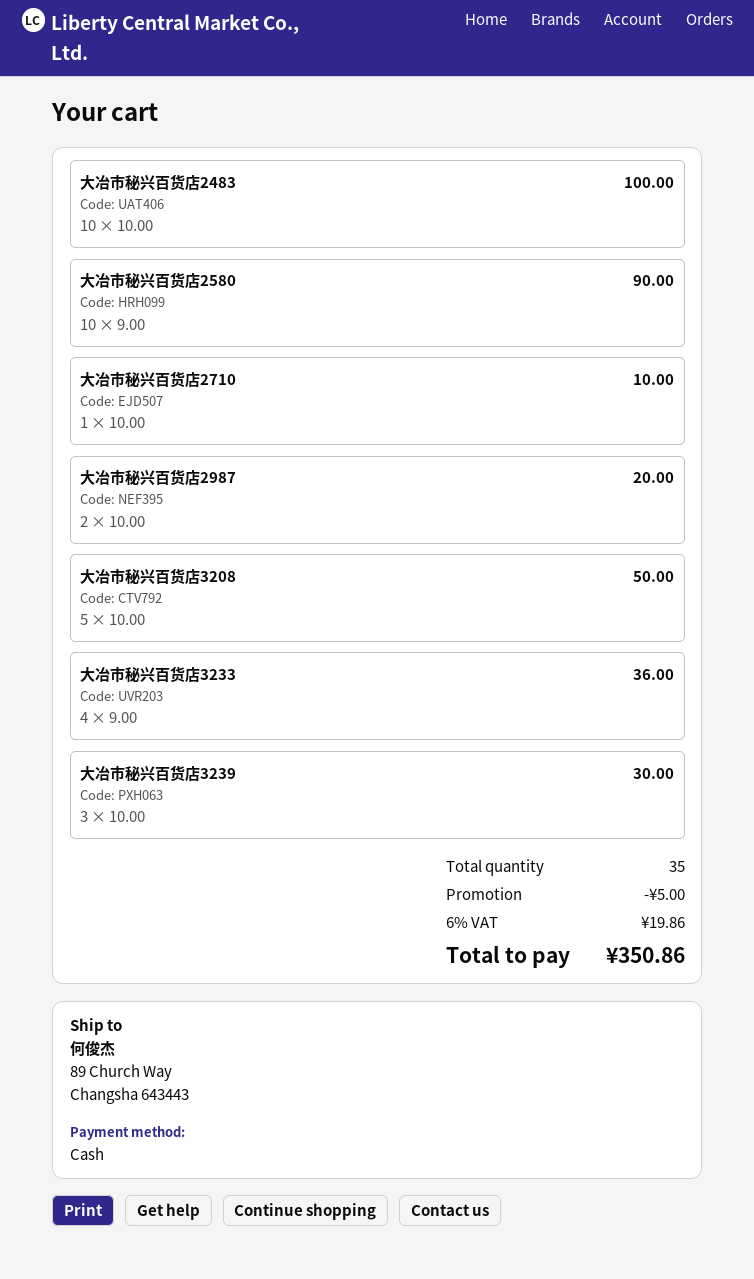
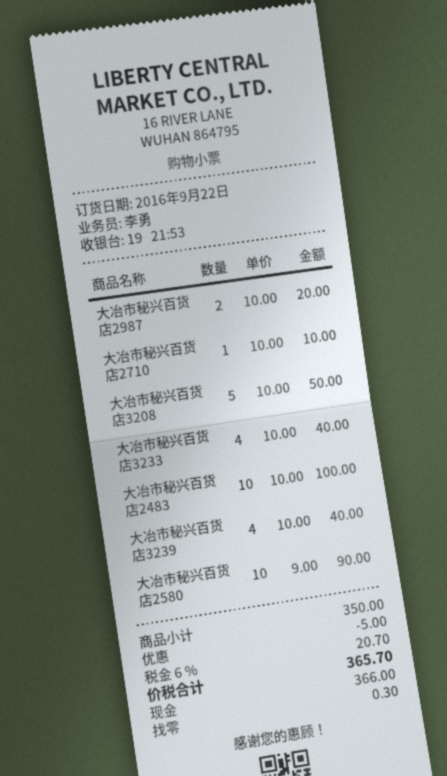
大冶市秘兴百货店3233: 4 x 9.00 = 36.00 -> 4 x 10.00 = 40.00
大冶市秘兴百货店3239: 3 x 10.00 = 30.00 -> 4 x 10.00 = 40.00
tax: 6% = 19.86 -> 6% = 20.70
total: 350.86 -> 365.70

